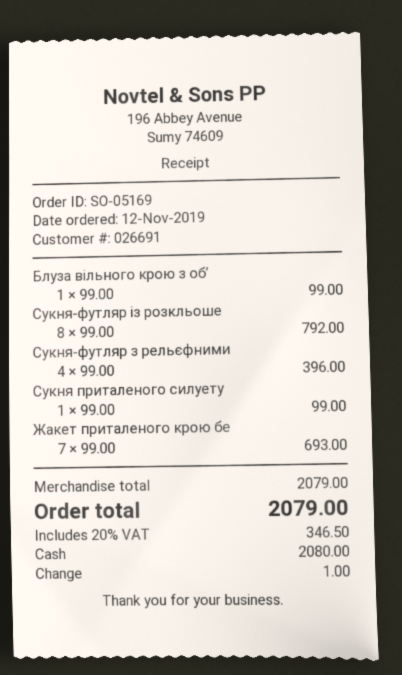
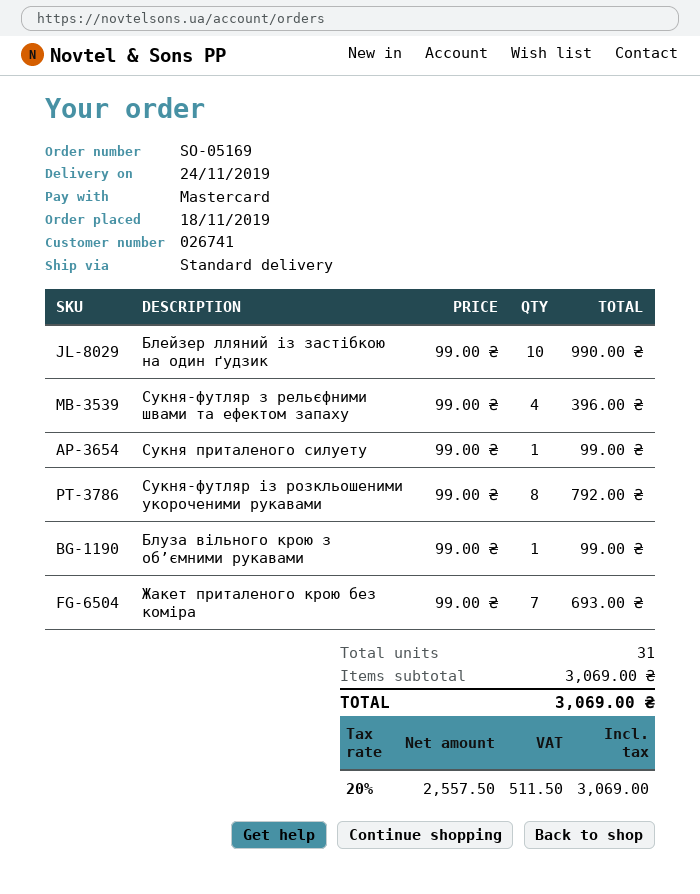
order date: 2019-11-12 -> 2019-11-18
customer number: 026691 -> 026741
payment method: cash -> Mastercard
Блейзер лляний із застібкою на один ґудзик: none -> 10 x 99.00 = 990.00
subtotal: 2079.00 -> 3069.00
tax: 20% = 346.50 -> 20% = 511.50
total: 2079.00 -> 3069.00

